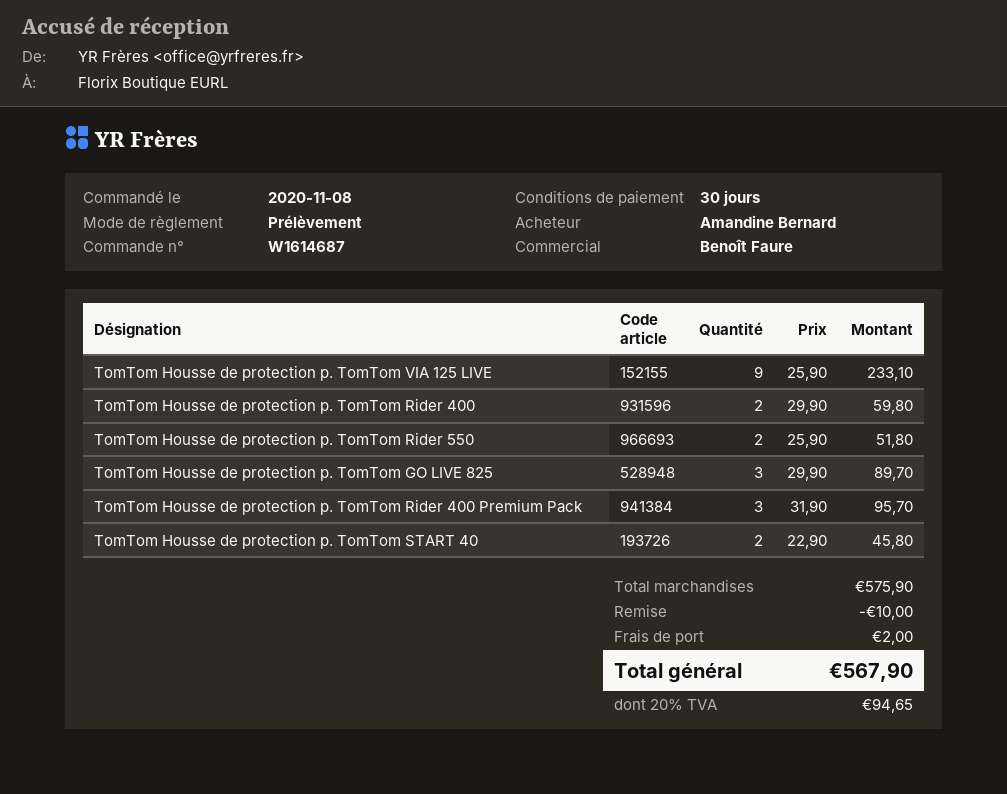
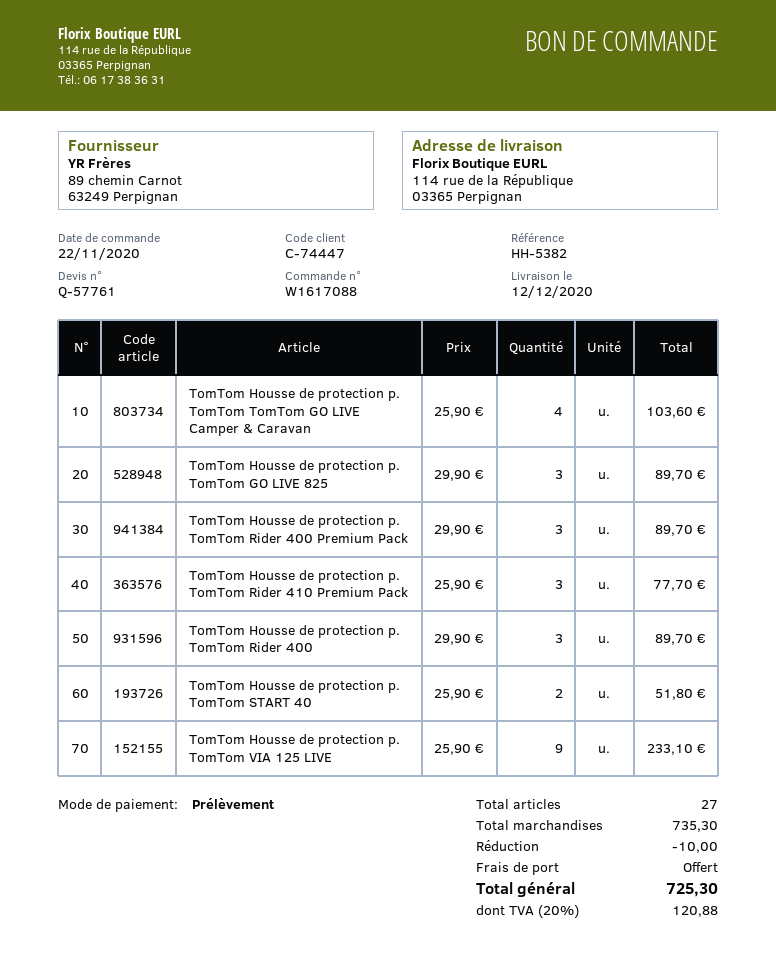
order number: W1614687 -> W1617088
order date: 2020-11-08 -> 2020-11-22
TomTom Housse de protection p. TomTom Rider 400: 2 x 29.90 = 59.80 -> 3 x 29.90 = 89.70
TomTom Housse de protection p. TomTom Rider 550: 2 x 25.90 = 51.80 -> none
TomTom Housse de protection p. TomTom Rider 400 Premium Pack: 3 x 31.90 = 95.70 -> 3 x 29.90 = 89.70
TomTom Housse de protection p. TomTom START 40: 2 x 22.90 = 45.80 -> 2 x 25.90 = 51.80
TomTom Housse de protection p. TomTom TomTom GO LIVE Camper & Caravan: none -> 4 x 25.90 = 103.60
TomTom Housse de protection p. TomTom Rider 410 Premium Pack: none -> 3 x 25.90 = 77.70
subtotal: 575.90 -> 735.30
shipping: 2.00 -> 0.00
tax: 20% = 94.65 -> 20% = 120.88
total: 567.90 -> 725.30

